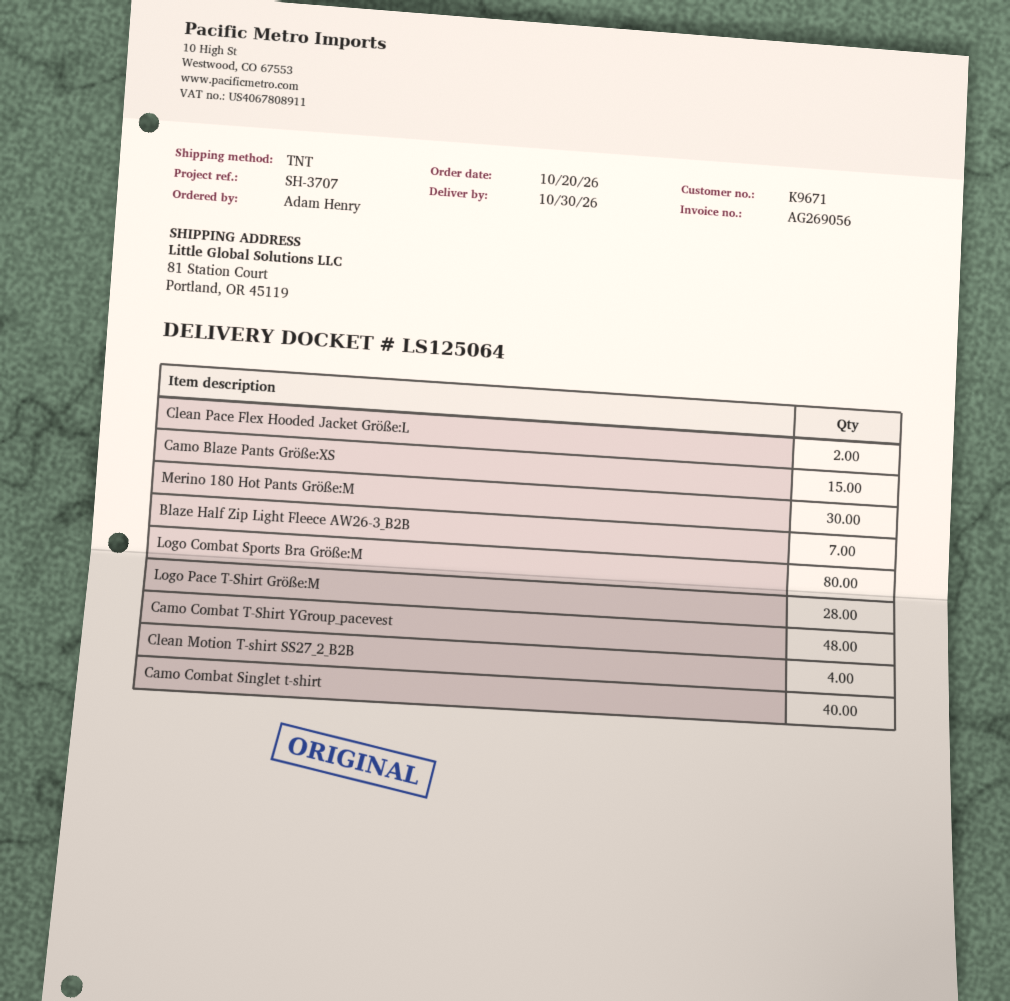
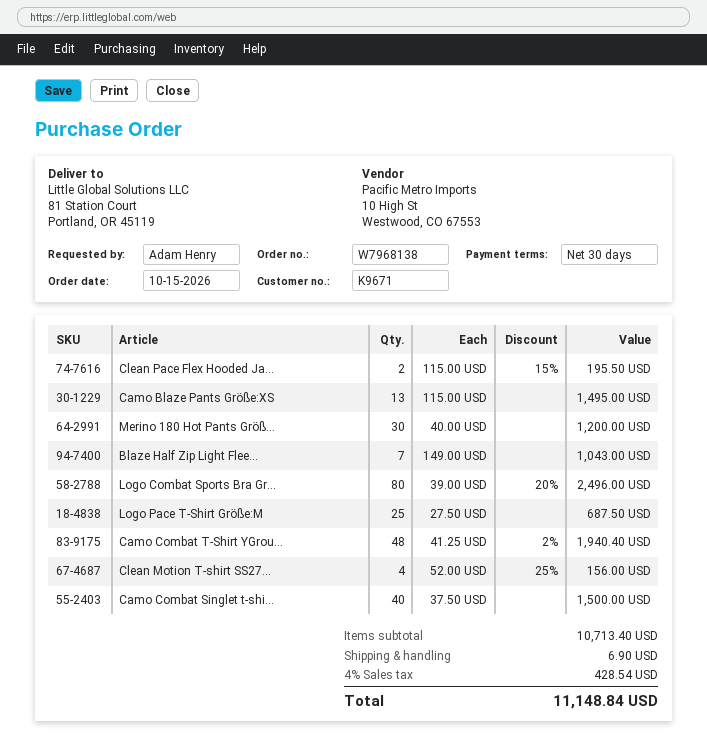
order date: 2026-10-20 -> 2026-10-15
Camo Blaze Pants Größe:XS: 15 -> 13
Logo Pace T-Shirt Größe:M: 28 -> 25

